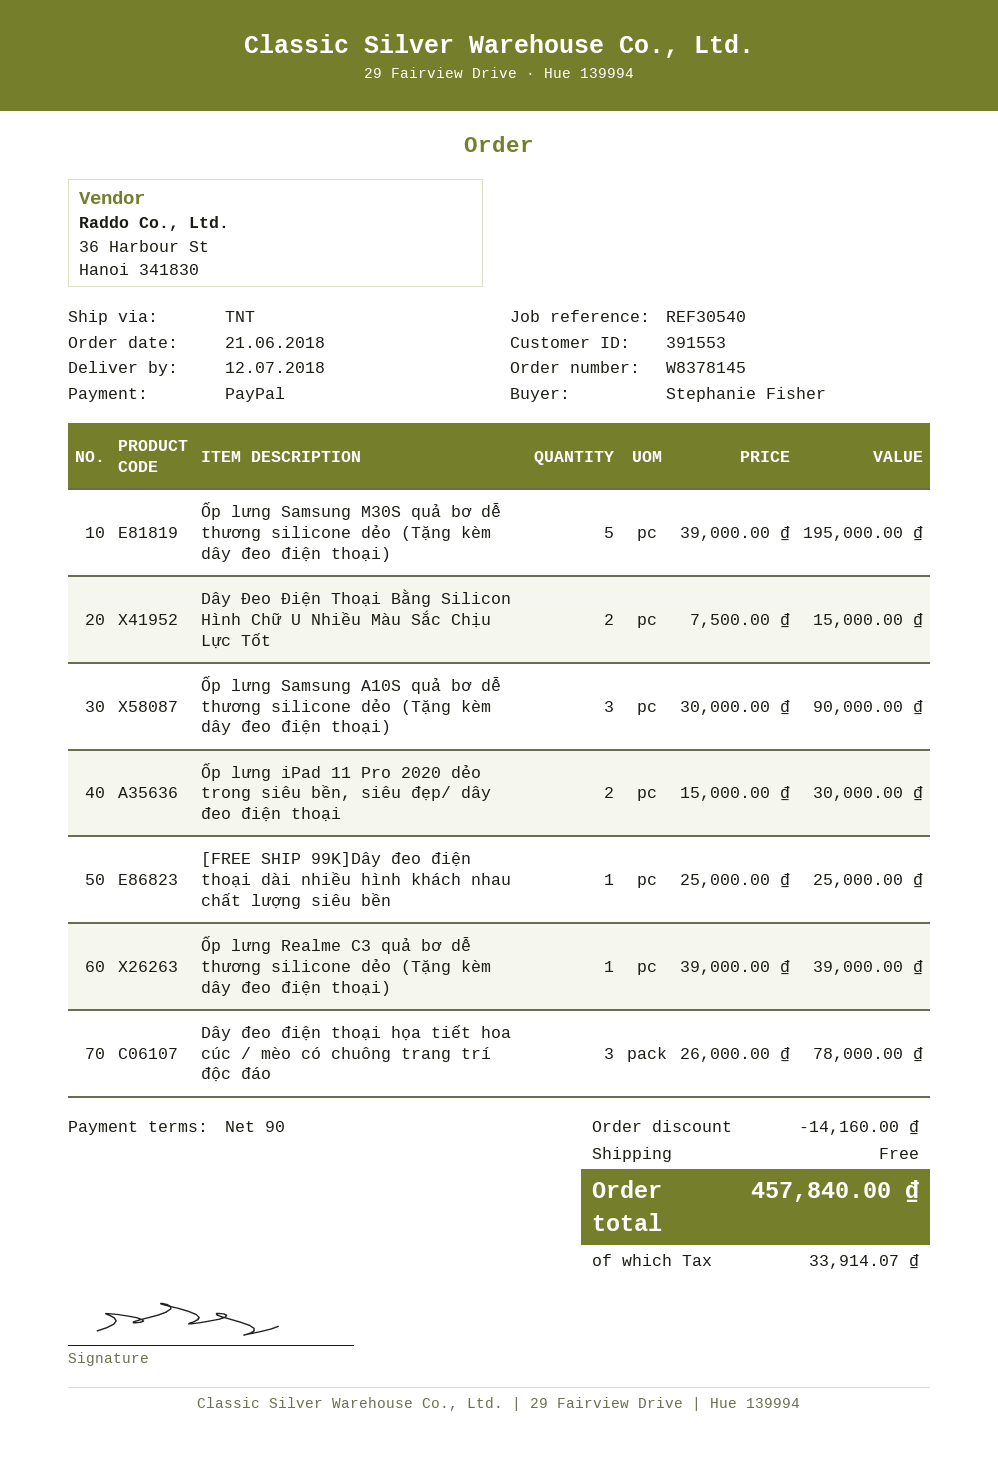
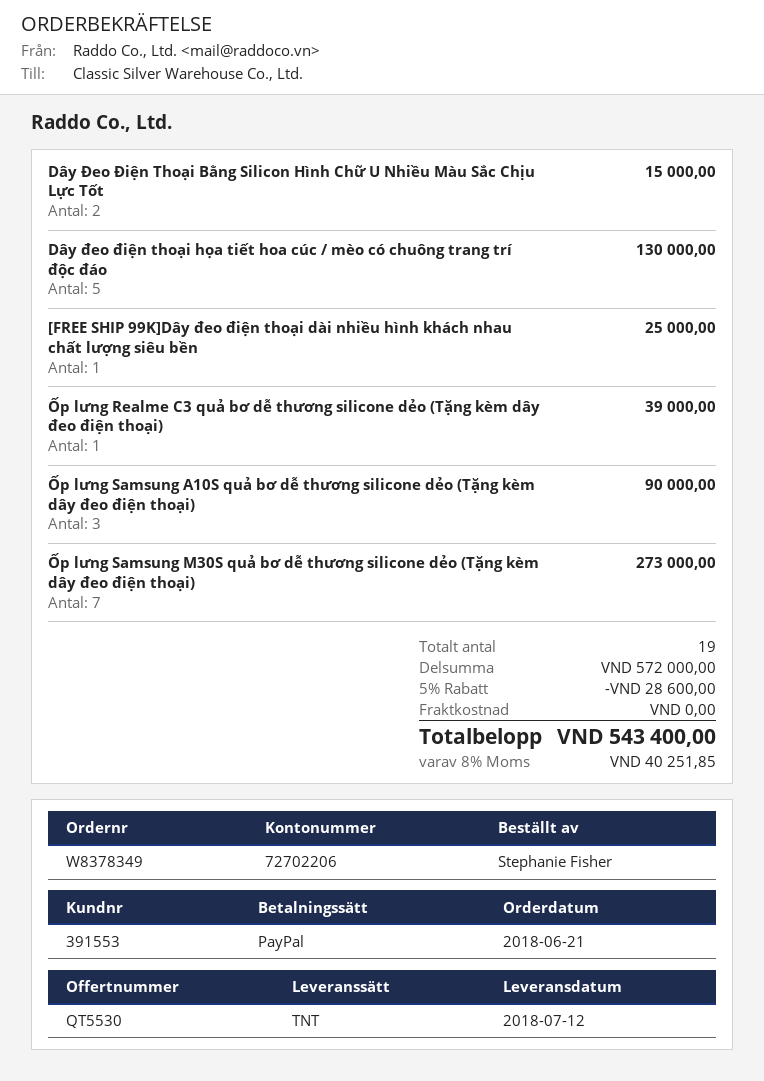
order number: W8378145 -> W8378349
Ốp lưng Samsung M30S quả bơ dễ thương silicone dẻo (Tặng kèm dây đeo điện thoại): 5 for 195000.00 -> 7 for 273000.00
Ốp lưng iPad 11 Pro 2020 dẻo trong siêu bền, siêu đẹp/ dây đeo điện thoại: 2 for 30000.00 -> none
Dây đeo điện thoại họa tiết hoa cúc / mèo có chuông trang trí độc đáo: 3 for 78000.00 -> 5 for 130000.00
discount: 14160.00 -> 28600.00
tax: 33914.07 -> 40251.85
total: 457840.00 -> 543400.00

